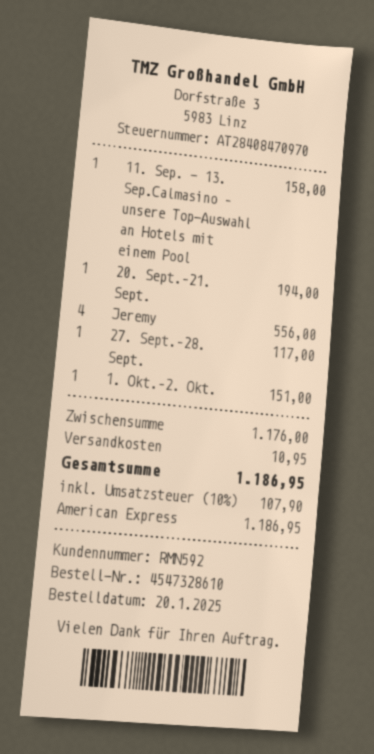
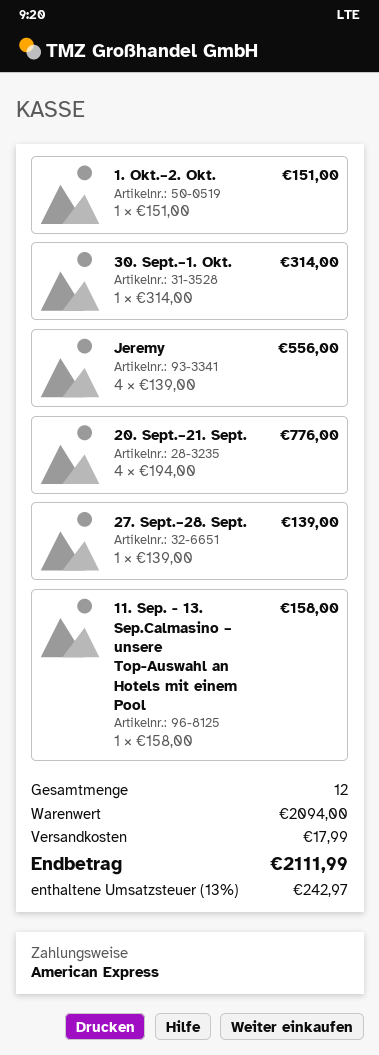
20. Sept.–21. Sept.: 1 for 194.00 -> 4 for 776.00
27. Sept.–28. Sept.: 1 for 117.00 -> 1 for 139.00
30. Sept.–1. Okt.: none -> 1 for 314.00
subtotal: 1176.00 -> 2094.00
shipping: 10.95 -> 17.99
tax: 10% = 107.90 -> 13% = 242.97
total: 1186.95 -> 2111.99

